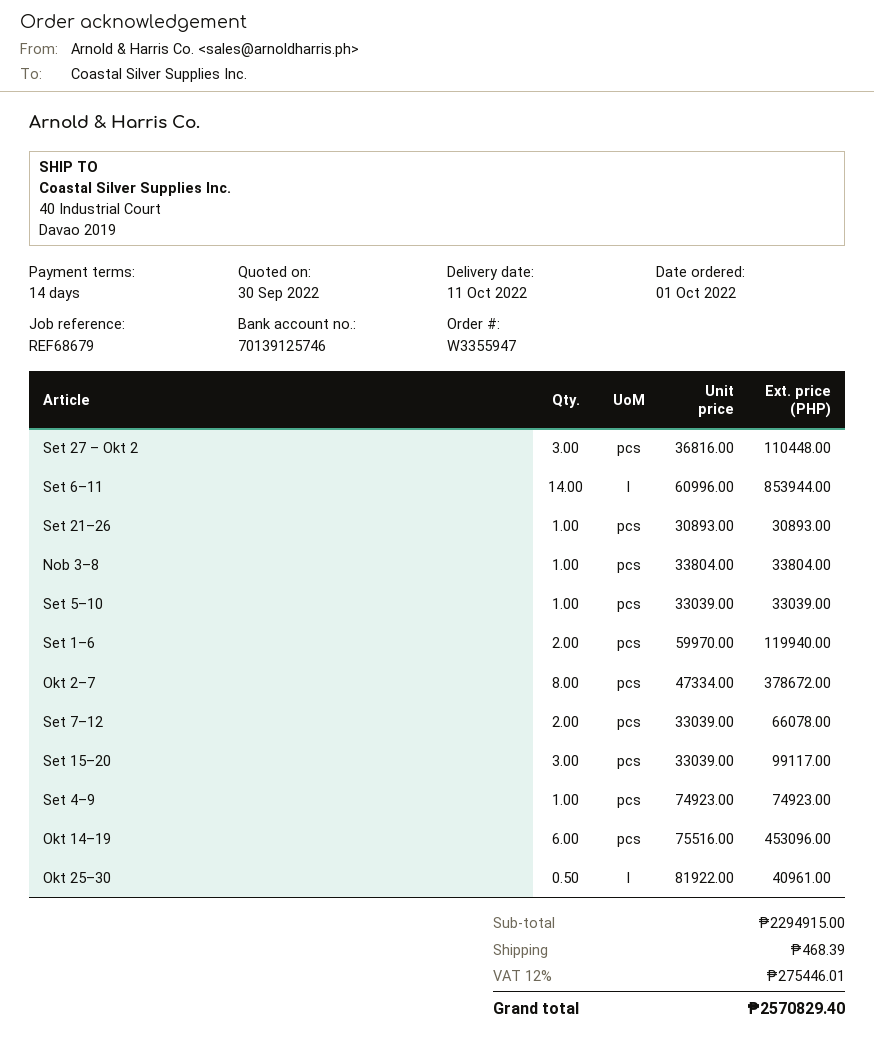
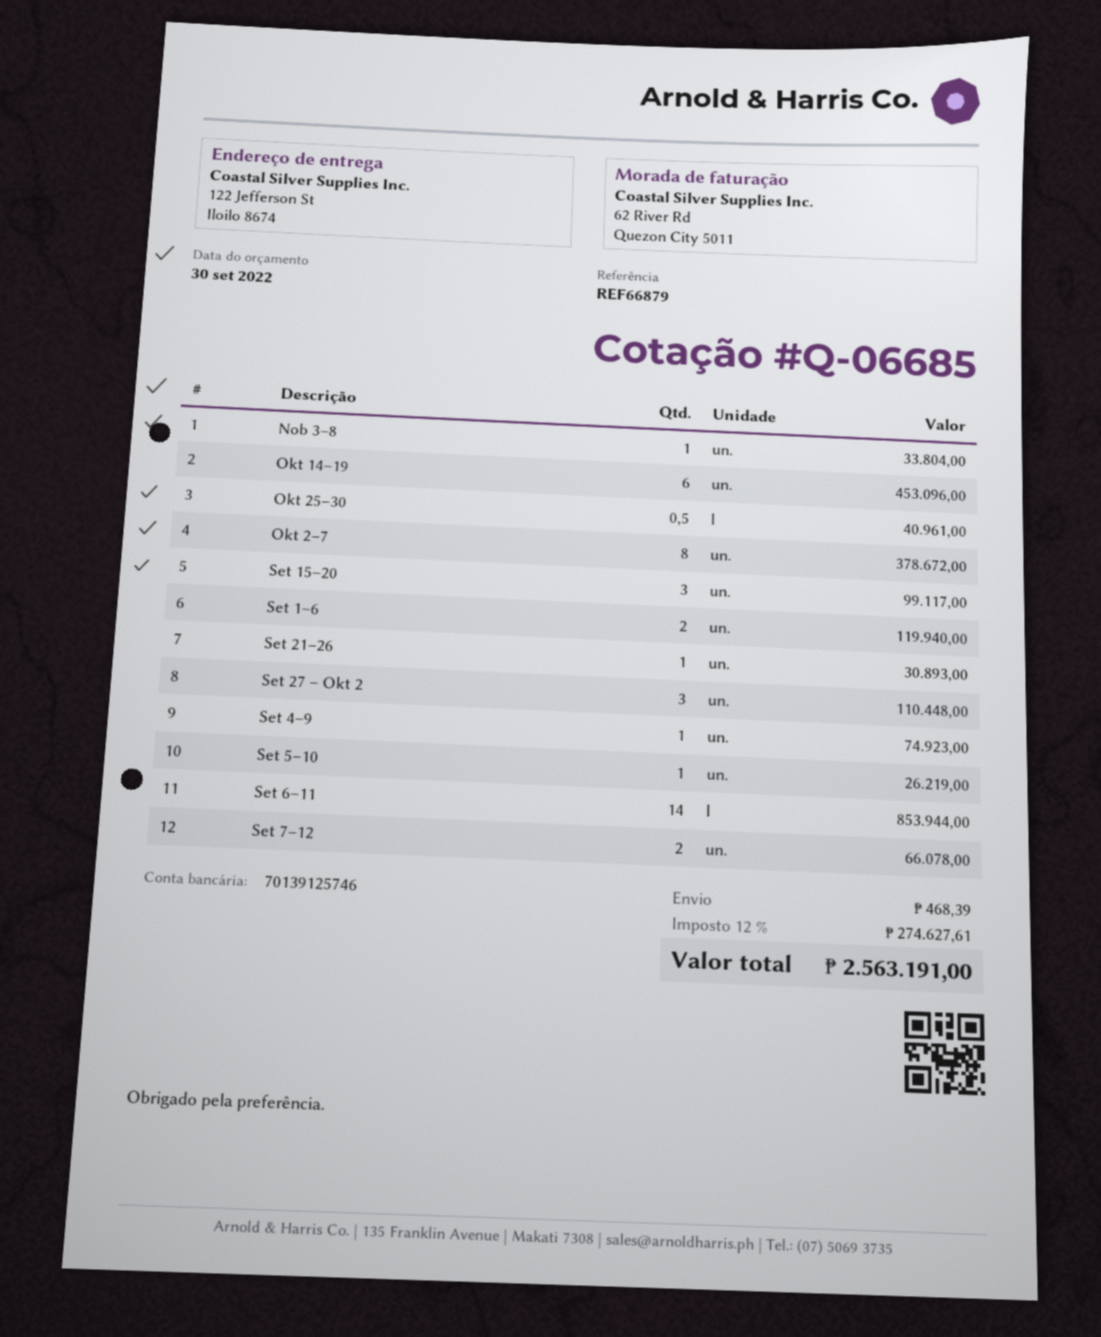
reference: REF68679 -> REF66879
ship to: 40 Industrial Court, Davao 2019 -> 122 Jefferson St, Iloilo 8674
Set 5–10: 1 for 33039.00 -> 1 for 26219.00
tax: 12% = 275446.01 -> 12% = 274627.61
total: 2570829.40 -> 2563191.00

